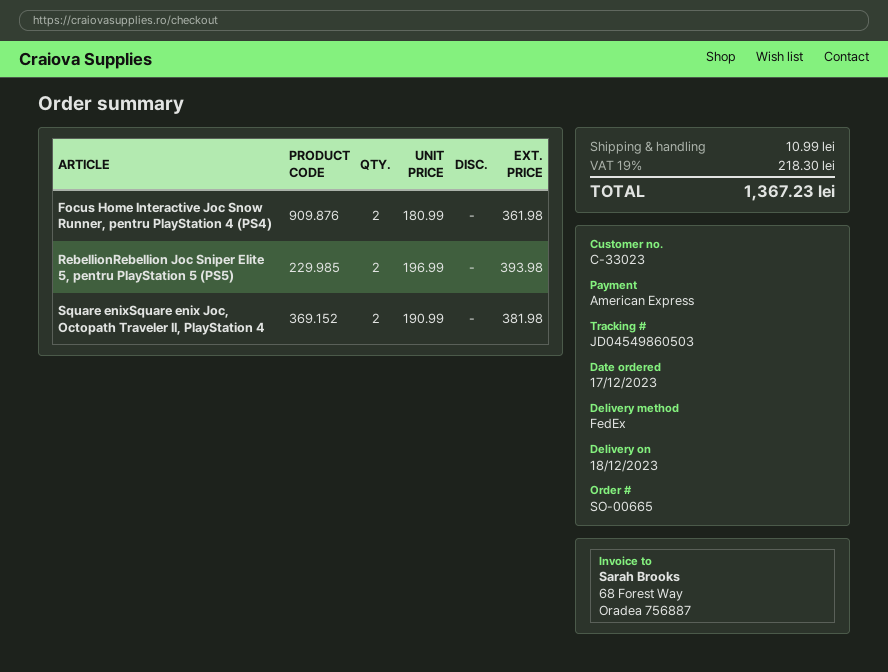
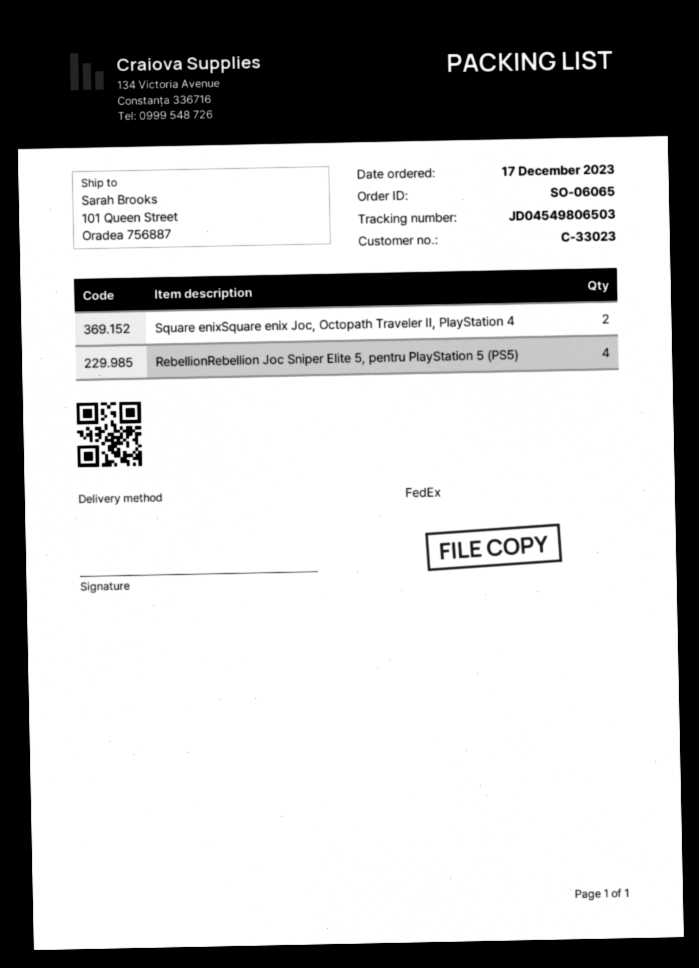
order number: SO-00665 -> SO-06065
tracking number: JD04549860503 -> JD04549806503
Focus Home Interactive Joc Snow Runner, pentru PlayStation 4 (PS4): 2 -> none
RebellionRebellion Joc Sniper Elite 5, pentru PlayStation 5 (PS5): 2 -> 4

